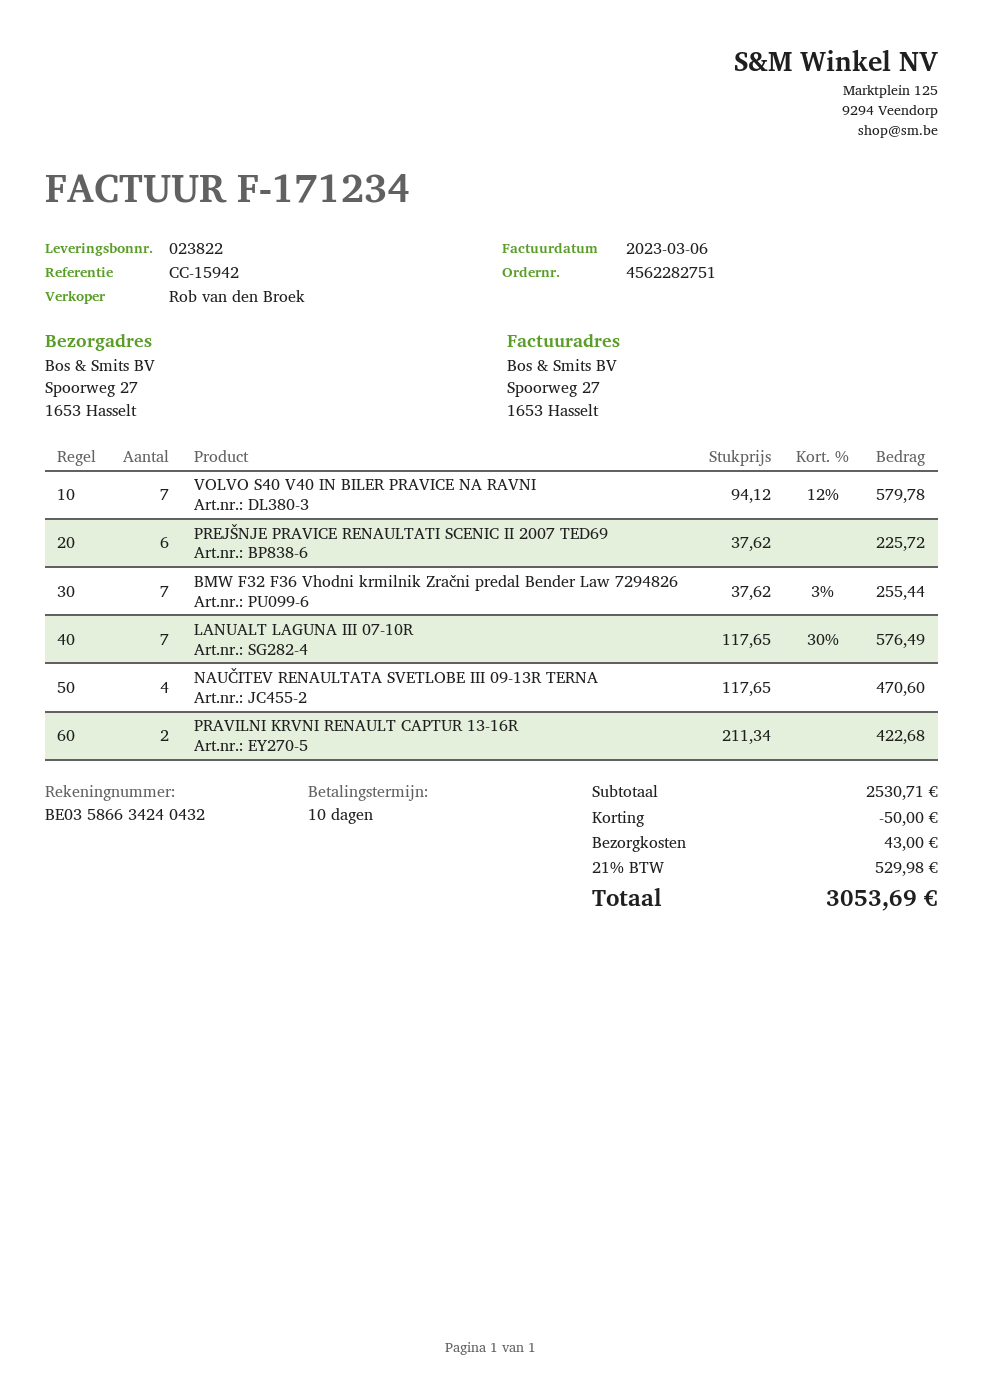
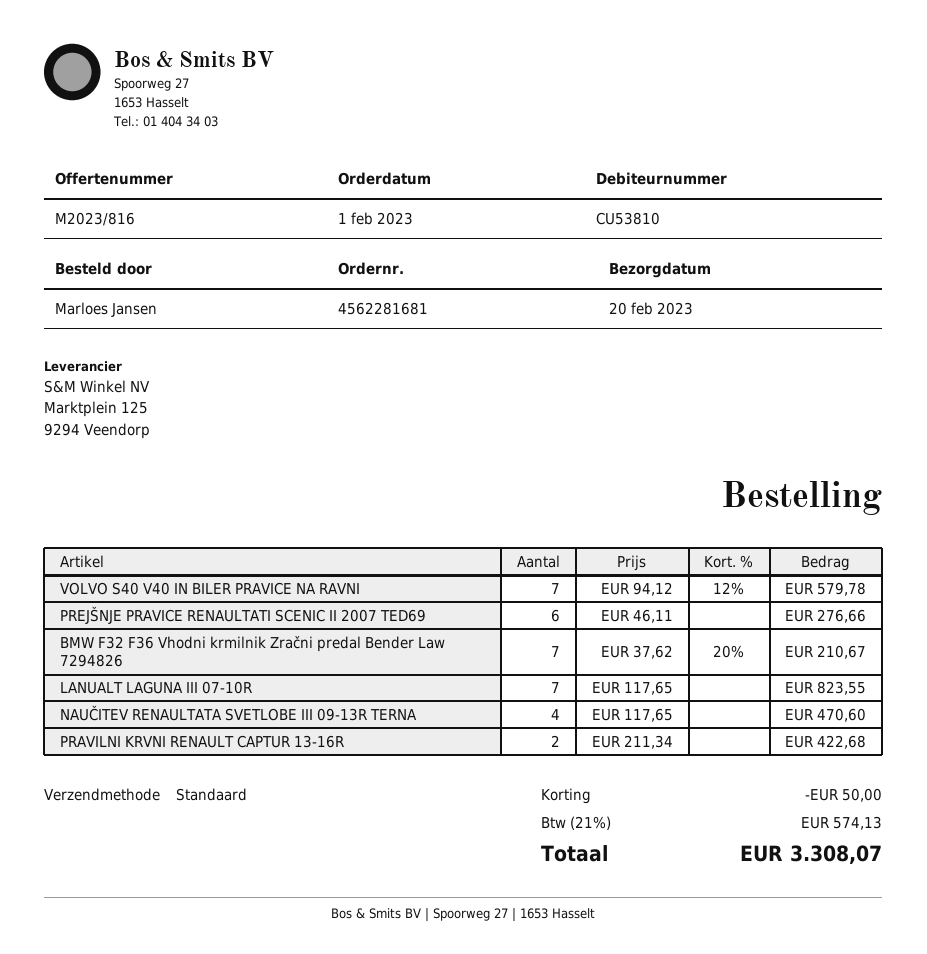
order number: 4562282751 -> 4562281681
PREJŠNJE PRAVICE RENAULTATI SCENIC II 2007 TED69: 6 x 37.62 = 225.72 -> 6 x 46.11 = 276.66
BMW F32 F36 Vhodni krmilnik Zračni predal Bender Law 7294826: 7 x 37.62 - 3% = 255.44 -> 7 x 37.62 - 20% = 210.67
LANUALT LAGUNA III 07-10R: 7 x 117.65 - 30% = 576.49 -> 7 x 117.65 = 823.55
shipping: 43.00 -> none
tax: 21% = 529.98 -> 21% = 574.13
total: 3053.69 -> 3308.07

